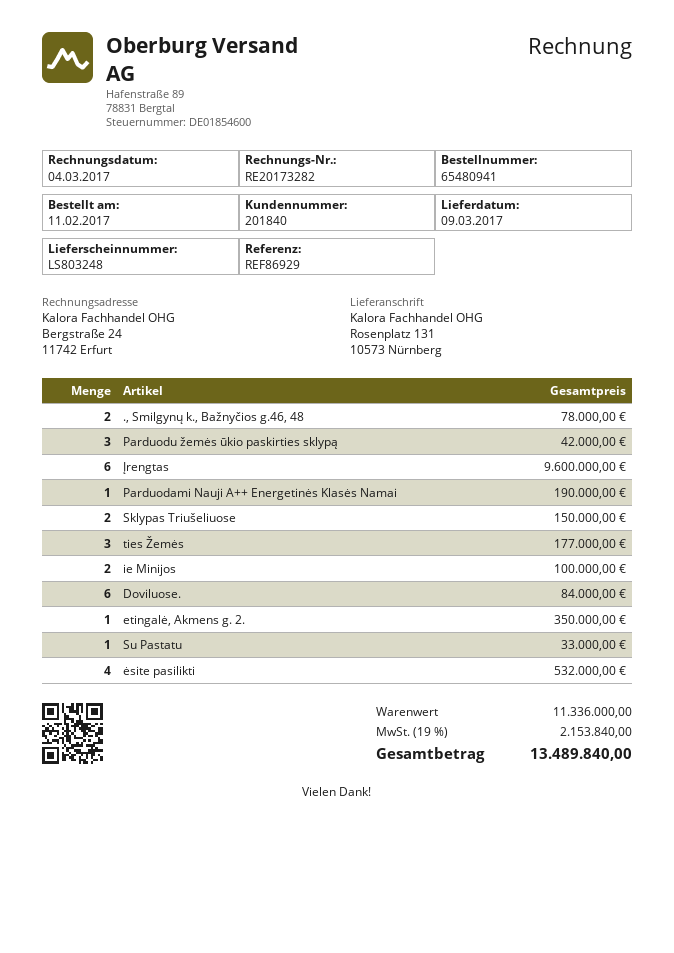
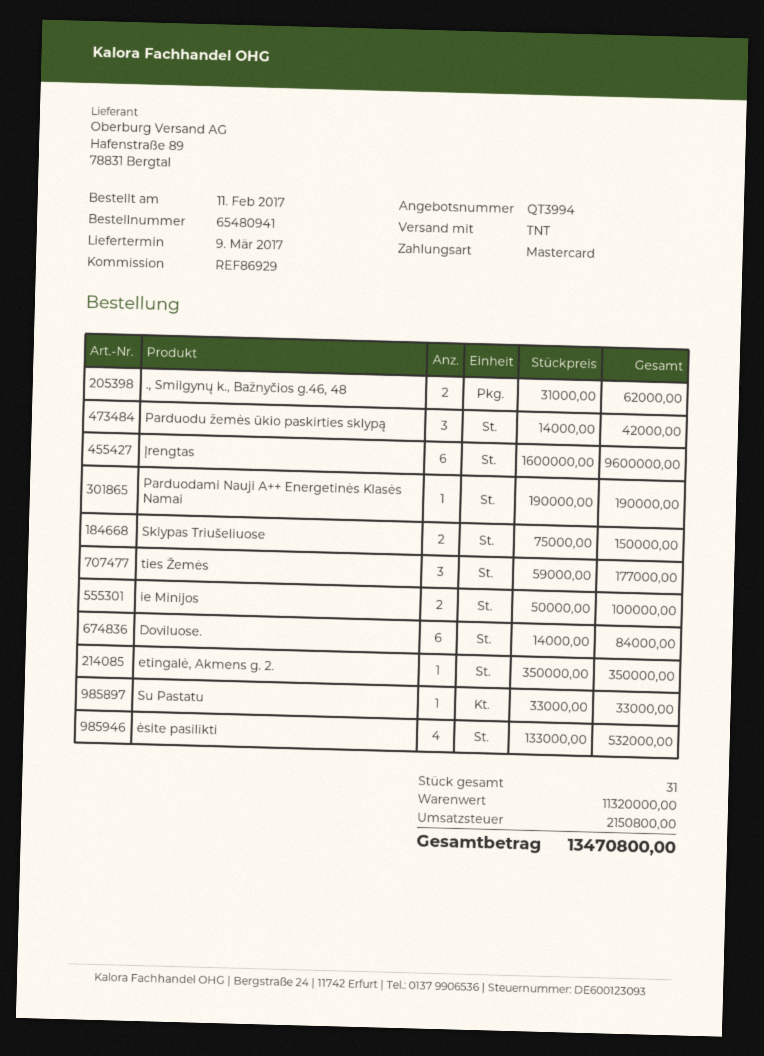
., Smilgynų k., Bažnyčios g.46, 48: 2 for 78000.00 -> 2 for 62000.00
subtotal: 11336000.00 -> 11320000.00
tax: 2153840.00 -> 2150800.00
total: 13489840.00 -> 13470800.00

